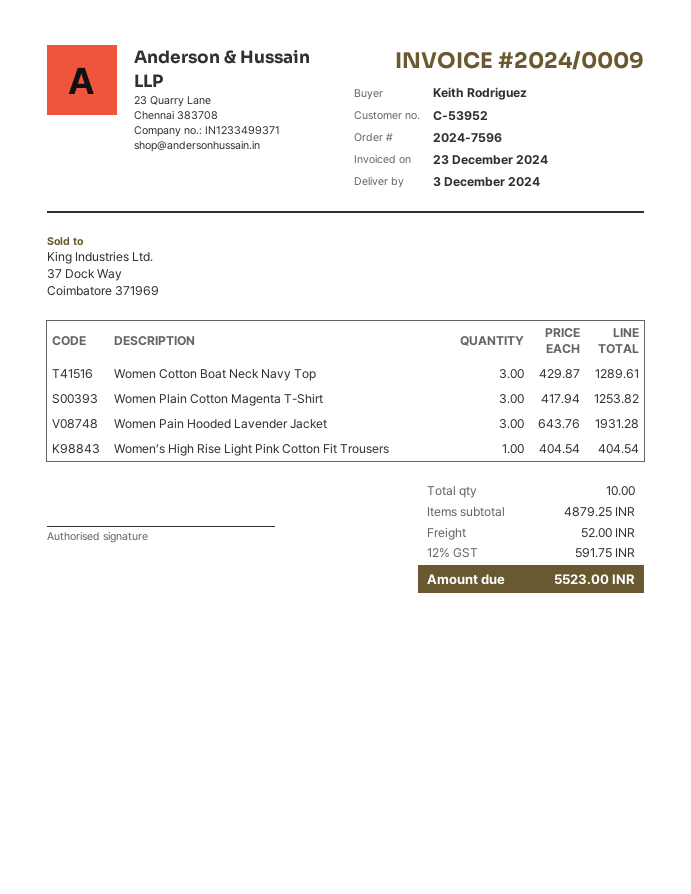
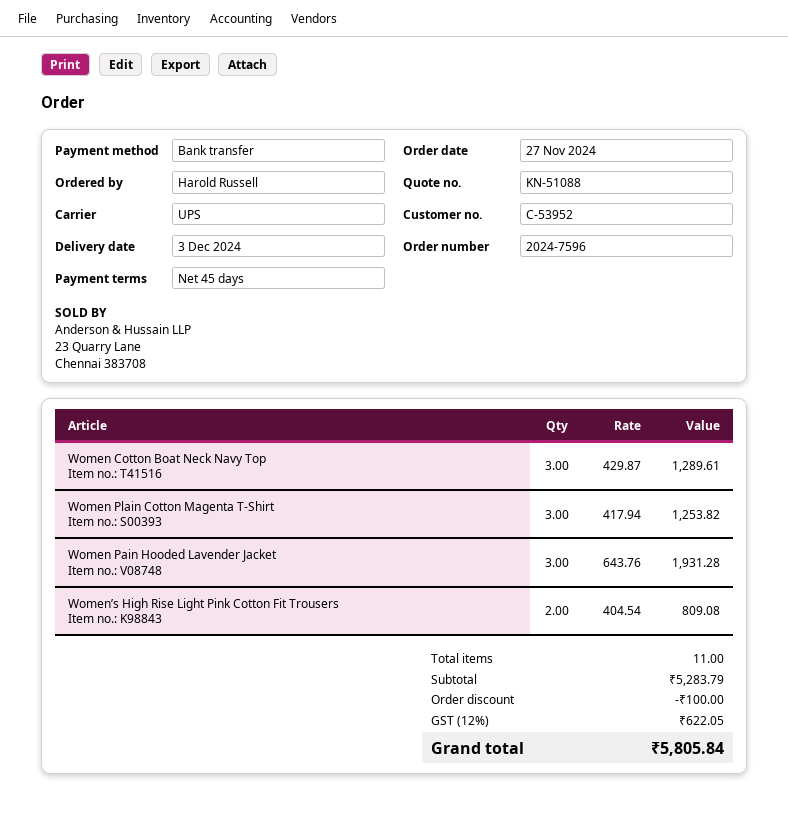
ordered by: Keith Rodriguez -> Harold Russell
Women’s High Rise Light Pink Cotton Fit Trousers: 1 x 404.54 = 404.54 -> 2 x 404.54 = 809.08
total quantity: 10 -> 11
subtotal: 4879.25 -> 5283.79
discount: none -> 100.00
shipping: 52.00 -> none
tax: 12% = 591.75 -> 12% = 622.05
total: 5523.00 -> 5805.84

